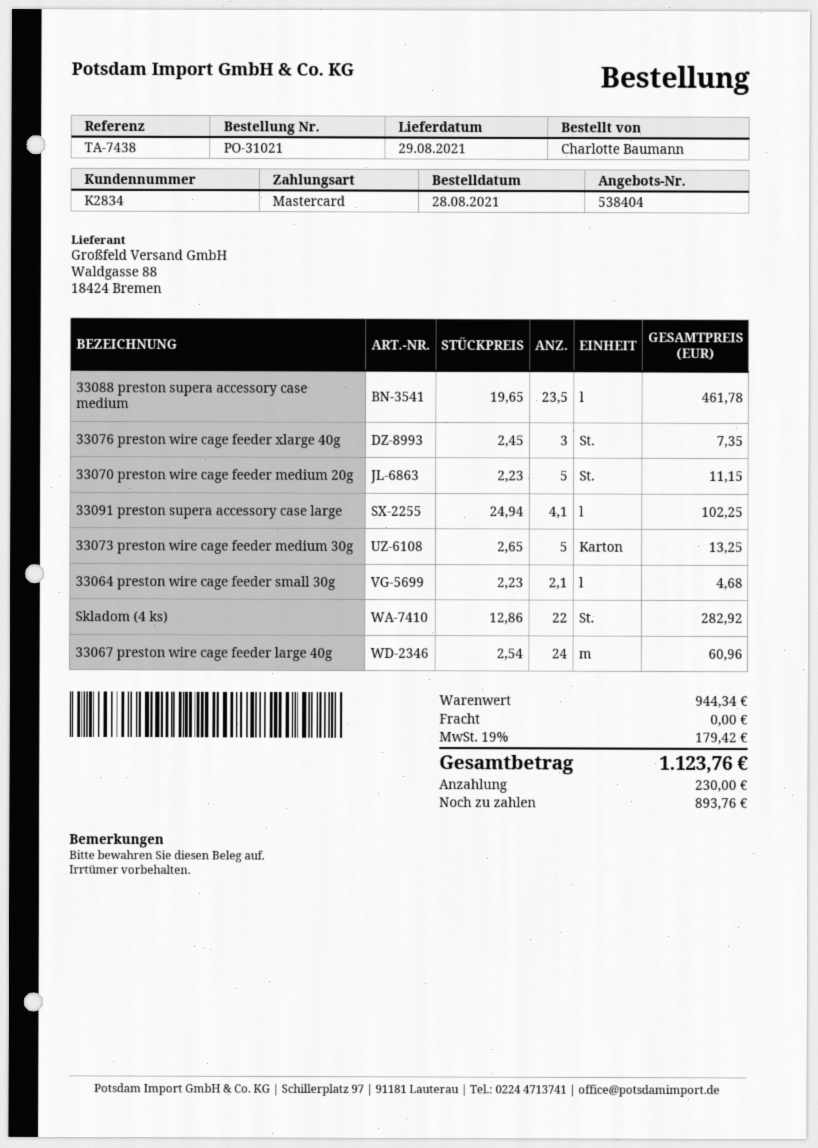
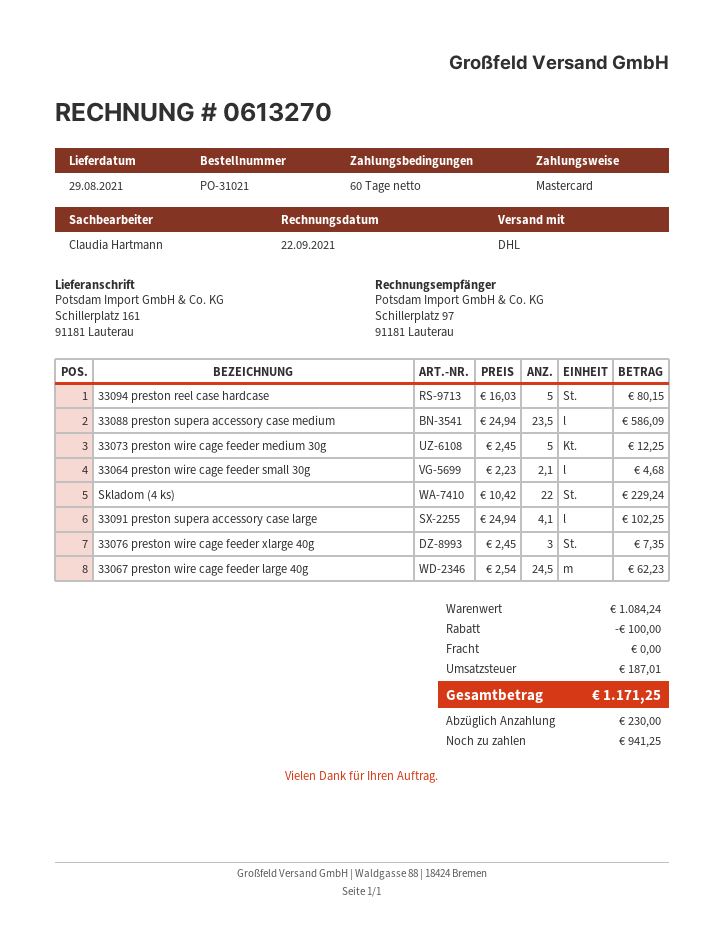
33088 preston supera accessory case medium: 23.5 x 19.65 = 461.78 -> 23.5 x 24.94 = 586.09
33070 preston wire cage feeder medium 20g: 5 x 2.23 = 11.15 -> none
33073 preston wire cage feeder medium 30g: 5 x 2.65 = 13.25 -> 5 x 2.45 = 12.25
Skladom (4 ks): 22 x 12.86 = 282.92 -> 22 x 10.42 = 229.24
33067 preston wire cage feeder large 40g: 24 x 2.54 = 60.96 -> 24.5 x 2.54 = 62.23
33094 preston reel case hardcase: none -> 5 x 16.03 = 80.15
subtotal: 944.34 -> 1084.24
discount: none -> 100.00
tax: 179.42 -> 187.01
total: 1123.76 -> 1171.25
balance: 893.76 -> 941.25

